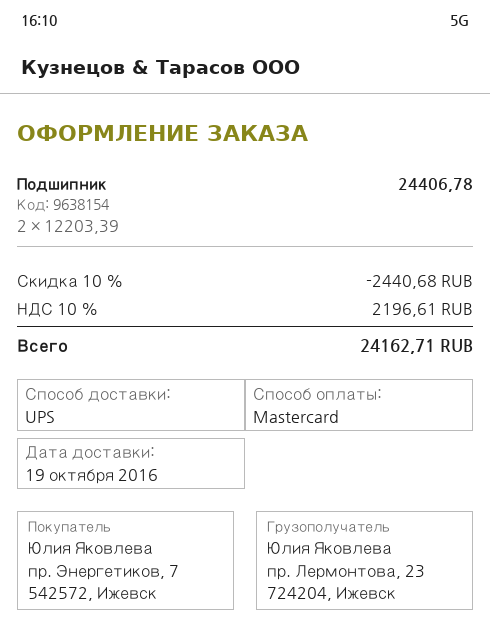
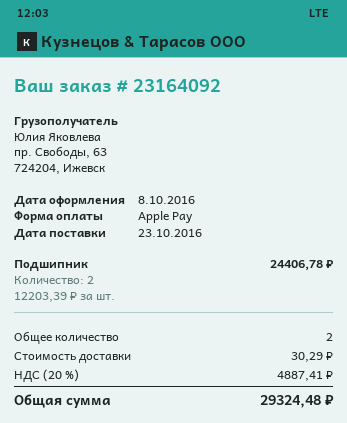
delivery date: 2016-10-19 -> 2016-10-23
payment method: Mastercard -> Apple Pay
ship to: пр. Лермонтова, 23, 724204, Ижевск -> пр. Свободы, 63, 724204, Ижевск
discount: 10% = 2440.68 -> none
shipping: none -> 30.29
tax: 10% = 2196.61 -> 20% = 4887.41
total: 24162.71 -> 29324.48

